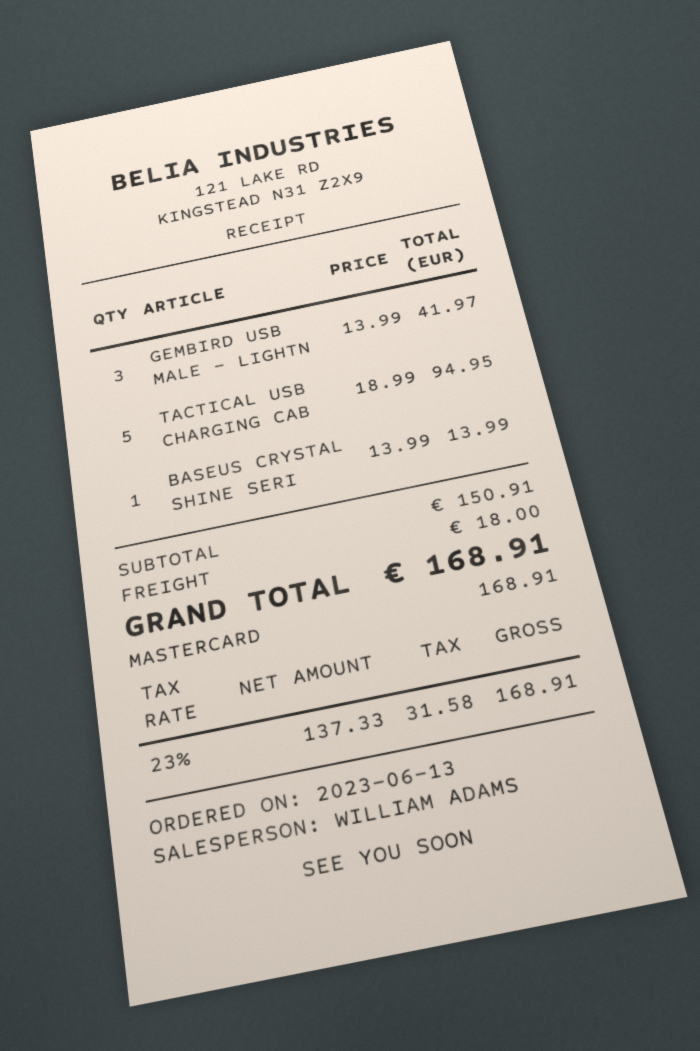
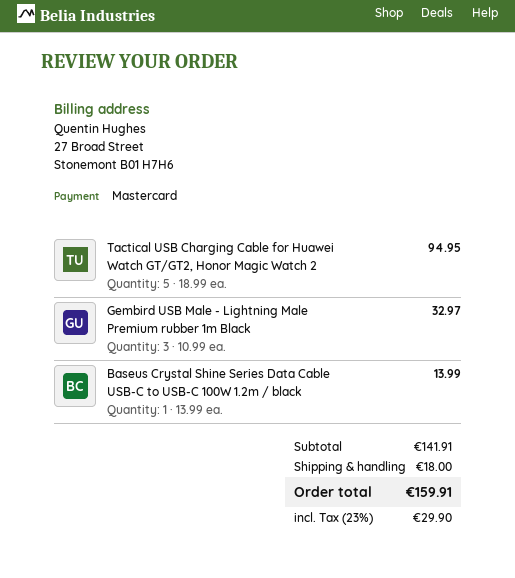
GEMBIRD USB MALE - LIGHTN: 3 x 13.99 = 41.97 -> 3 x 10.99 = 32.97
subtotal: 150.91 -> 141.91
tax: 23% = 31.58 -> 23% = 29.90
total: 168.91 -> 159.91

